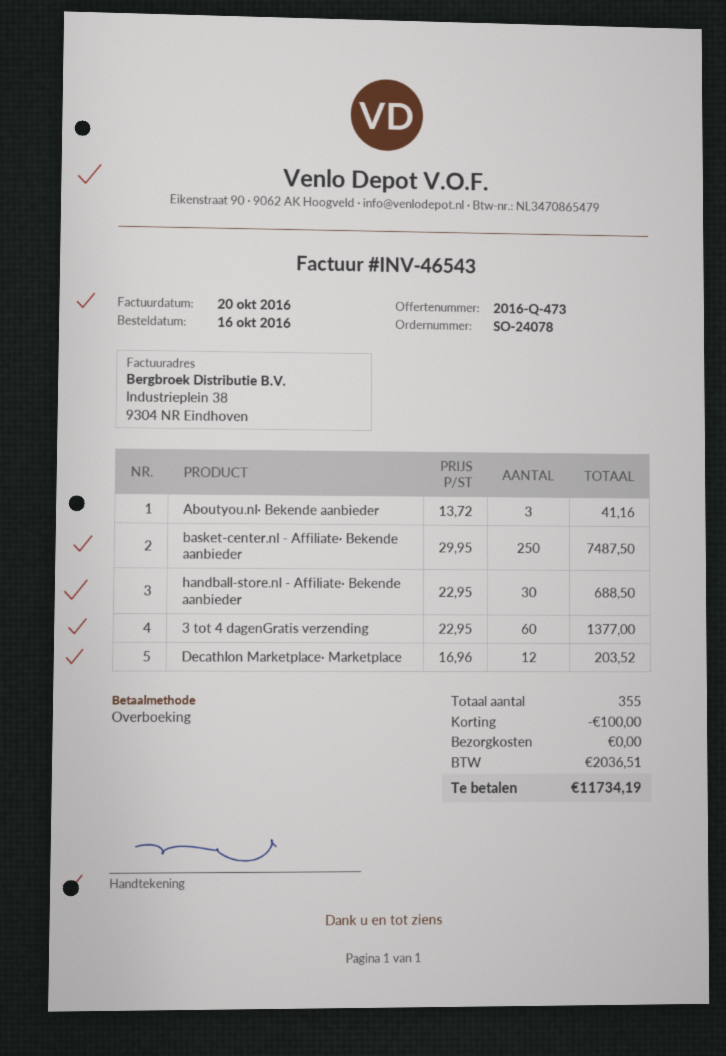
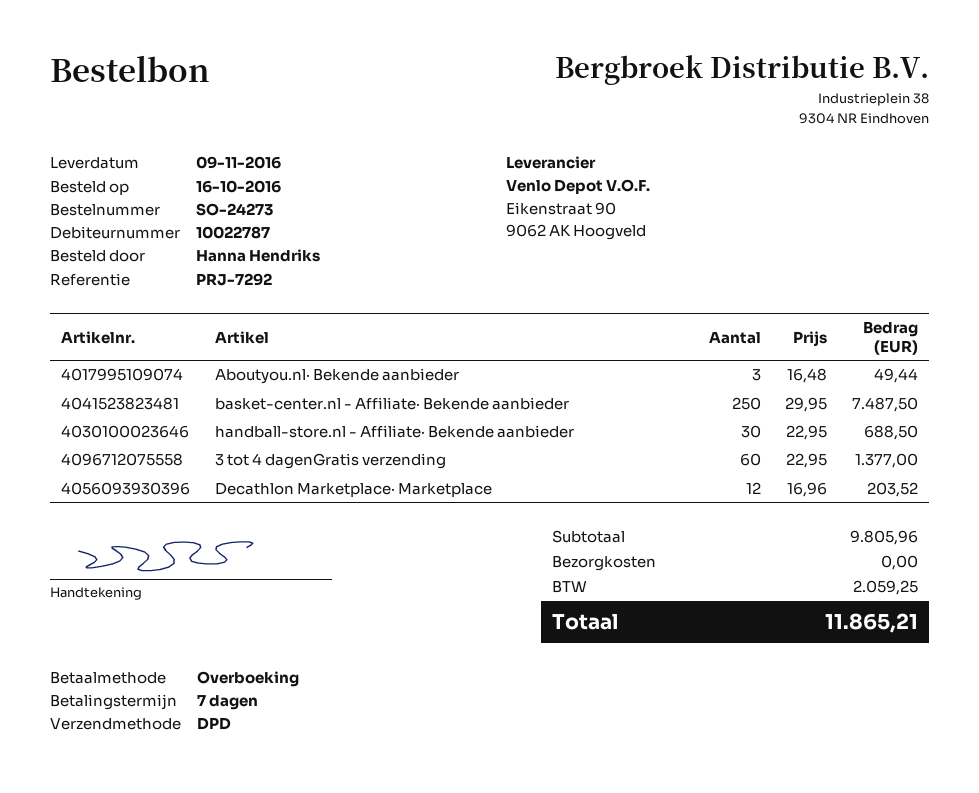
order number: SO-24078 -> SO-24273
Aboutyou.nl· Bekende aanbieder: 3 x 13.72 = 41.16 -> 3 x 16.48 = 49.44
discount: 100.00 -> none
tax: 2036.51 -> 2059.25
total: 11734.19 -> 11865.21

